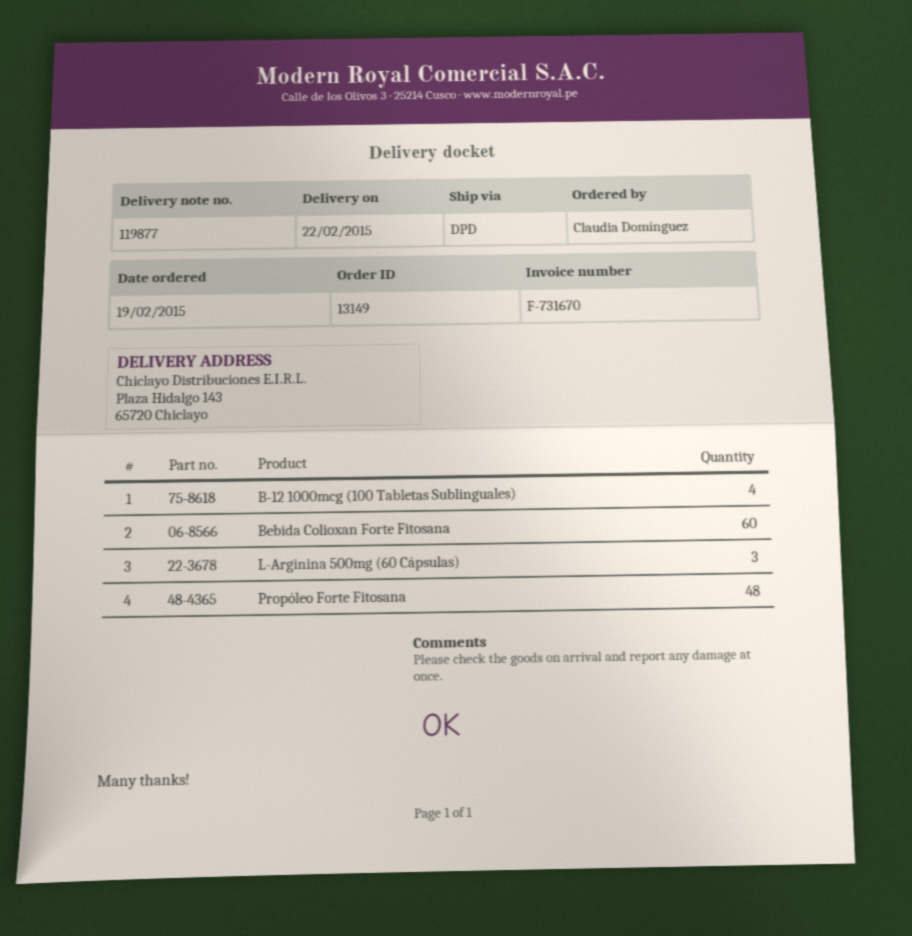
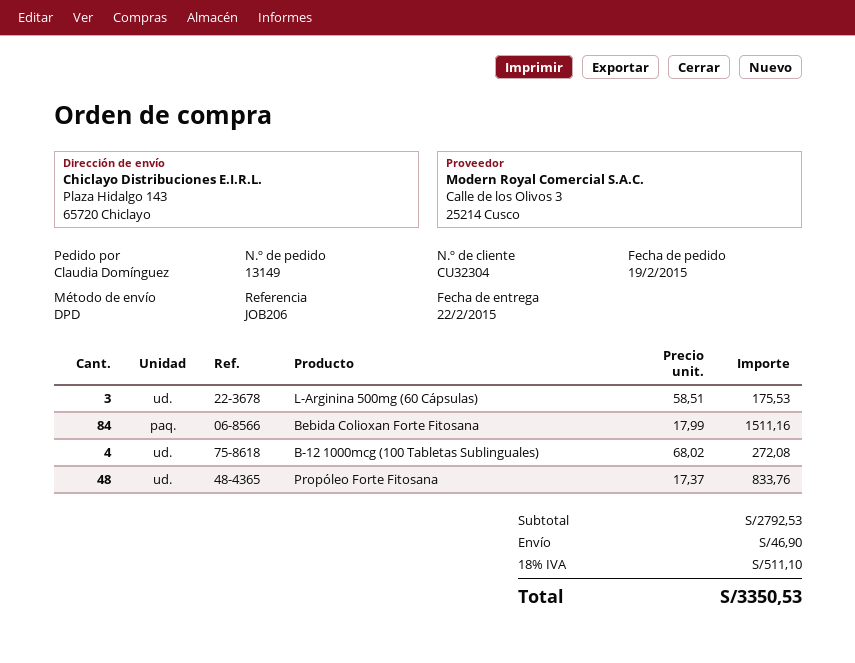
Bebida Colioxan Forte Fitosana: 60 -> 84

